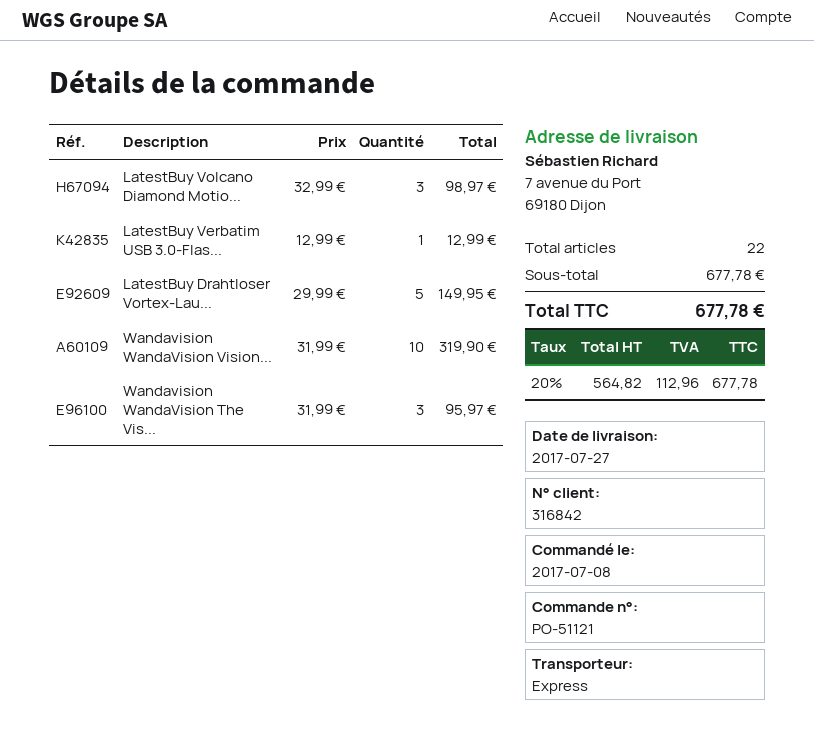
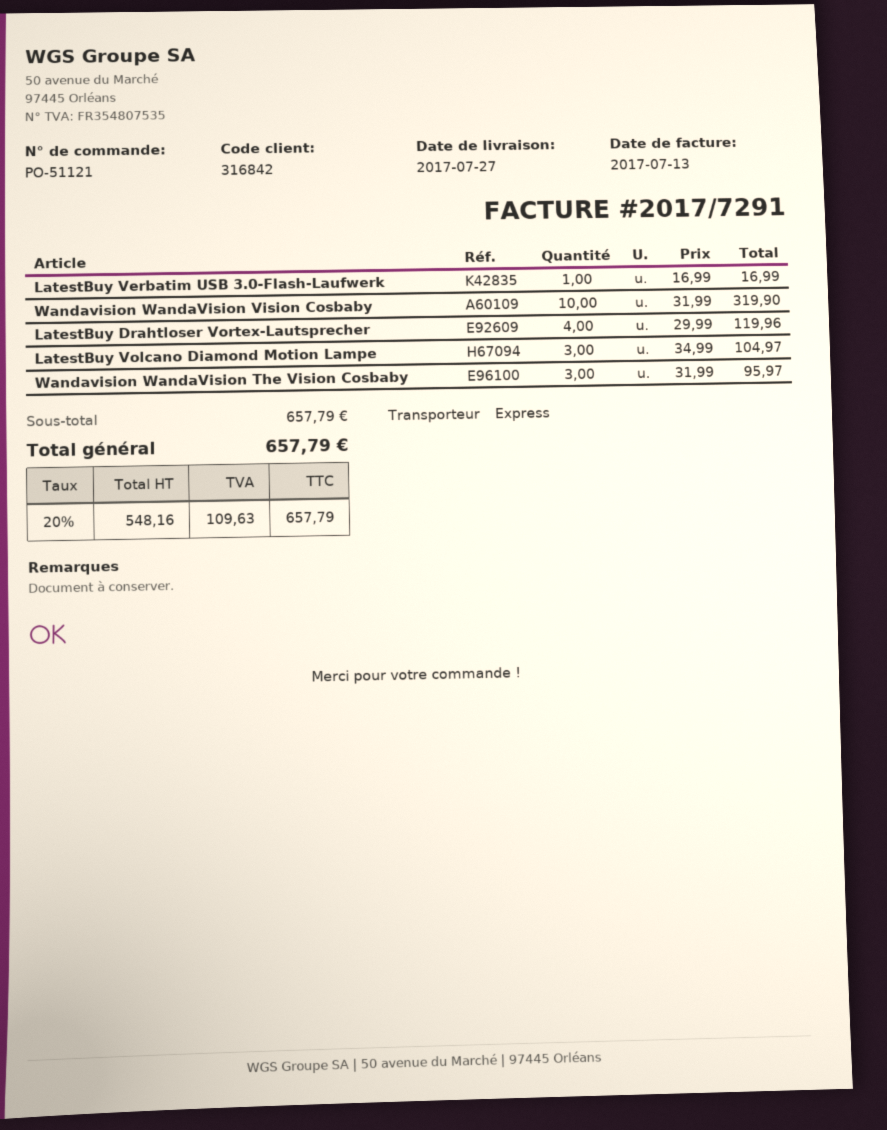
LatestBuy Volcano Diamond Motio...: 3 x 32.99 = 98.97 -> 3 x 34.99 = 104.97
LatestBuy Verbatim USB 3.0-Flas...: 1 x 12.99 = 12.99 -> 1 x 16.99 = 16.99
LatestBuy Drahtloser Vortex-Lau...: 5 x 29.99 = 149.95 -> 4 x 29.99 = 119.96
subtotal: 677.78 -> 657.79
net: 564.82 -> 548.16
tax: 20% = 112.96 -> 20% = 109.63
total: 677.78 -> 657.79

